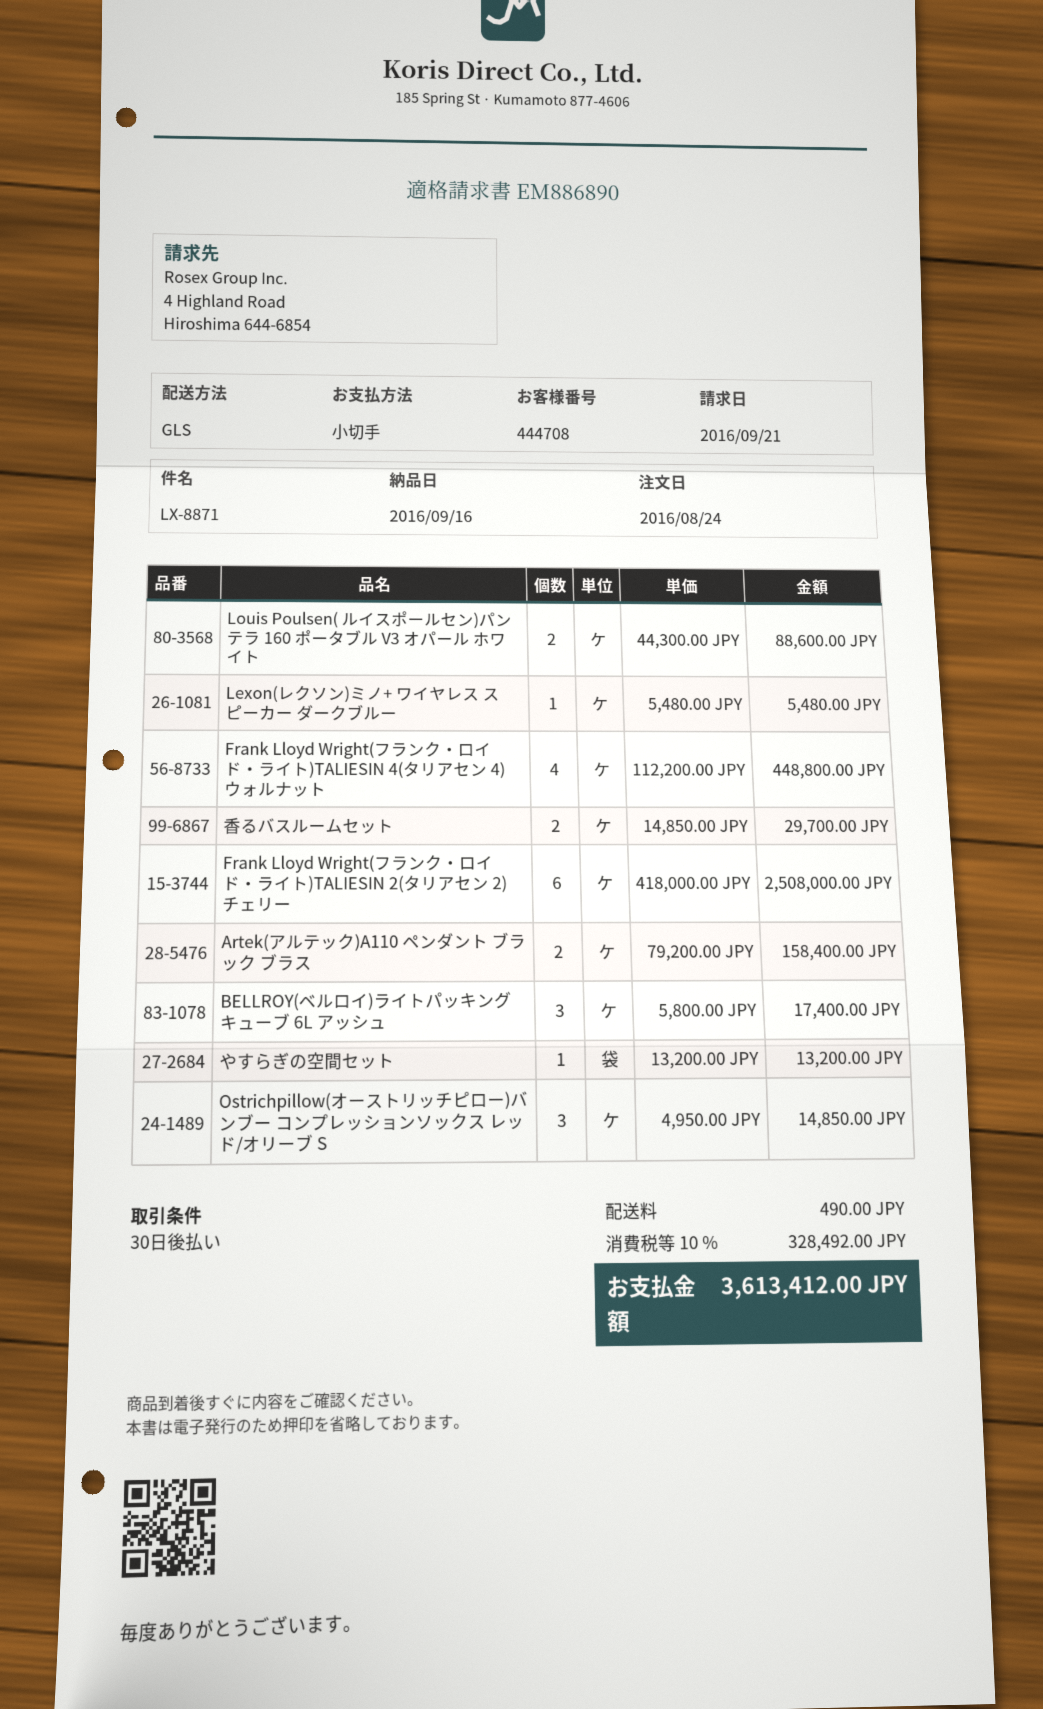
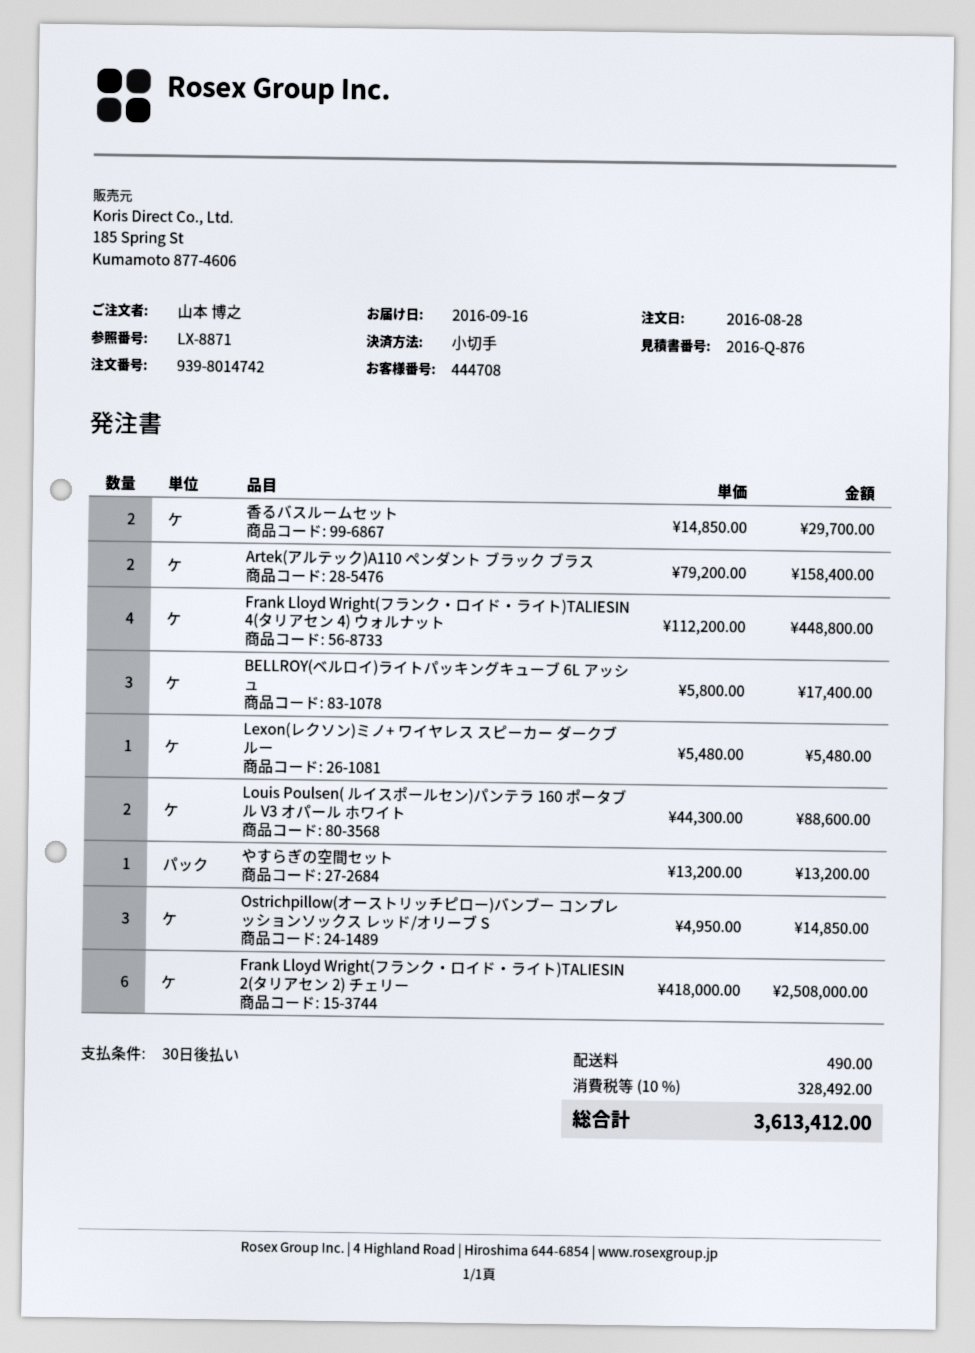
order date: 2016-08-24 -> 2016-08-28

